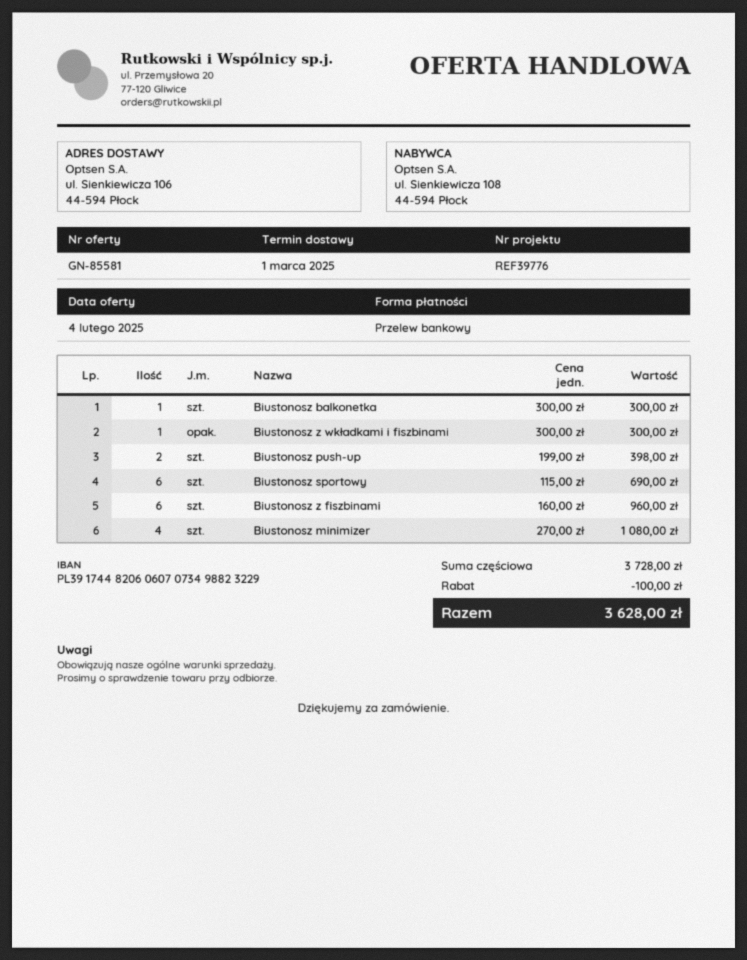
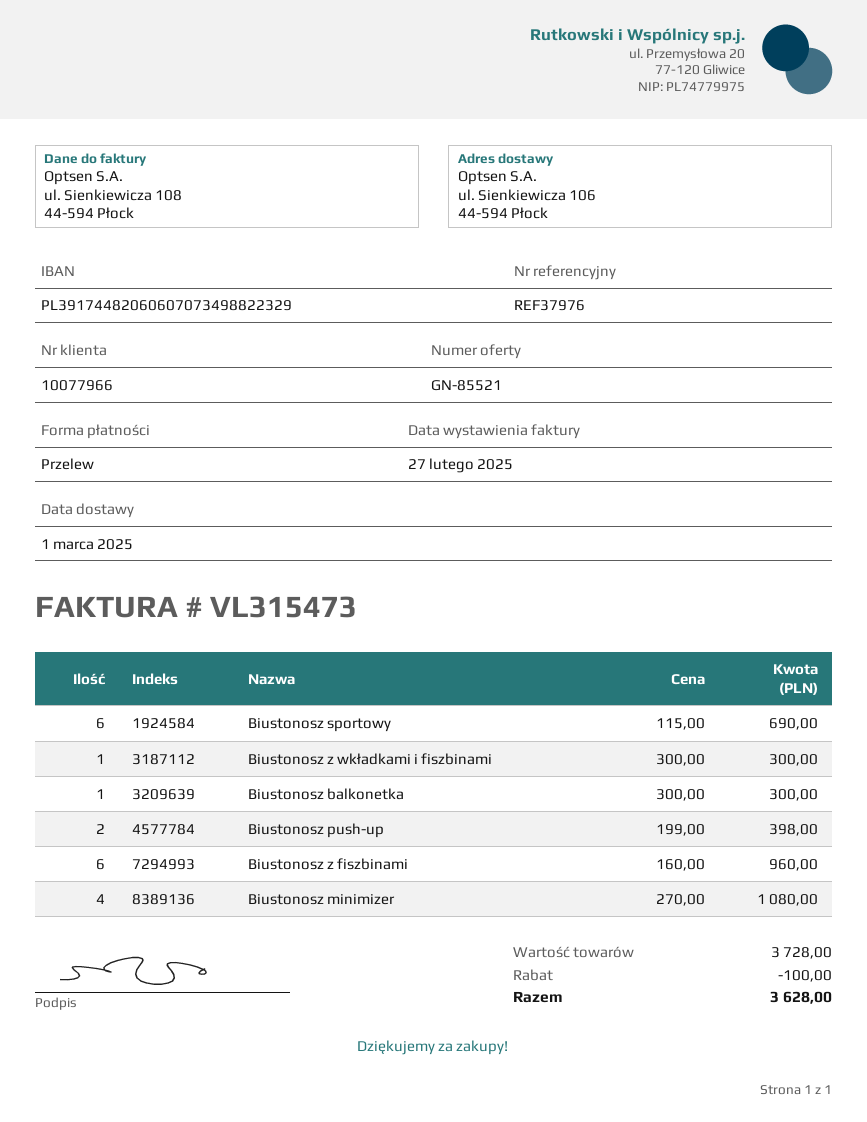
quote number: GN-85581 -> GN-85521
reference: REF39776 -> REF37976
bank account: PL39174482060607073498823229 -> PL39174482060607073498822329

